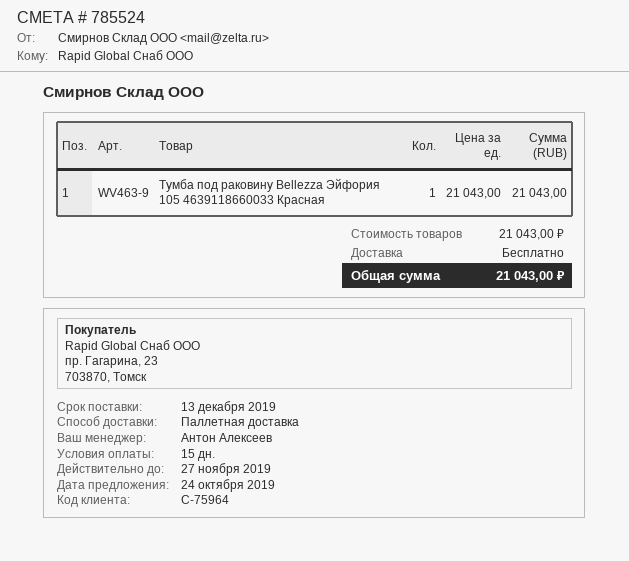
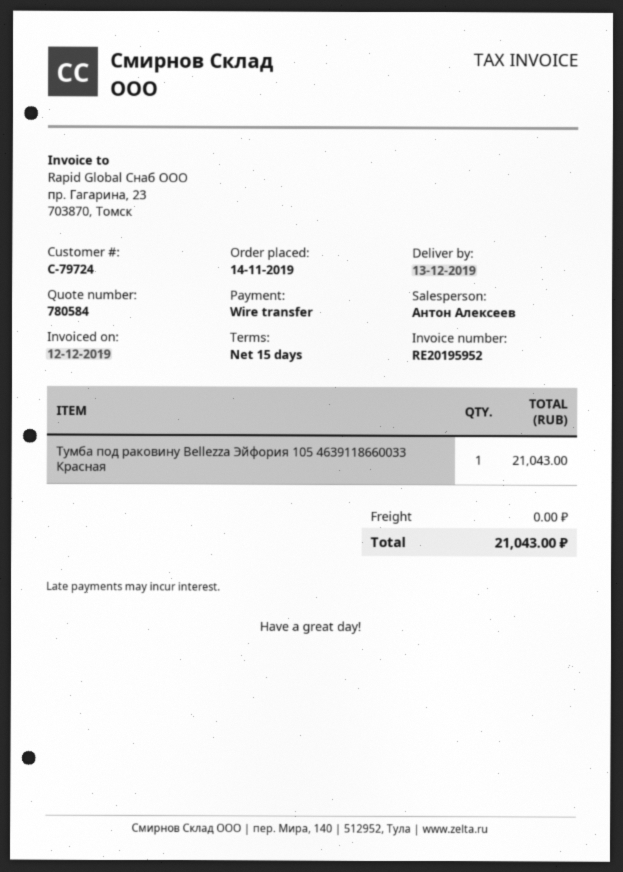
quote number: 785524 -> 780584
customer number: C-75964 -> C-79724

